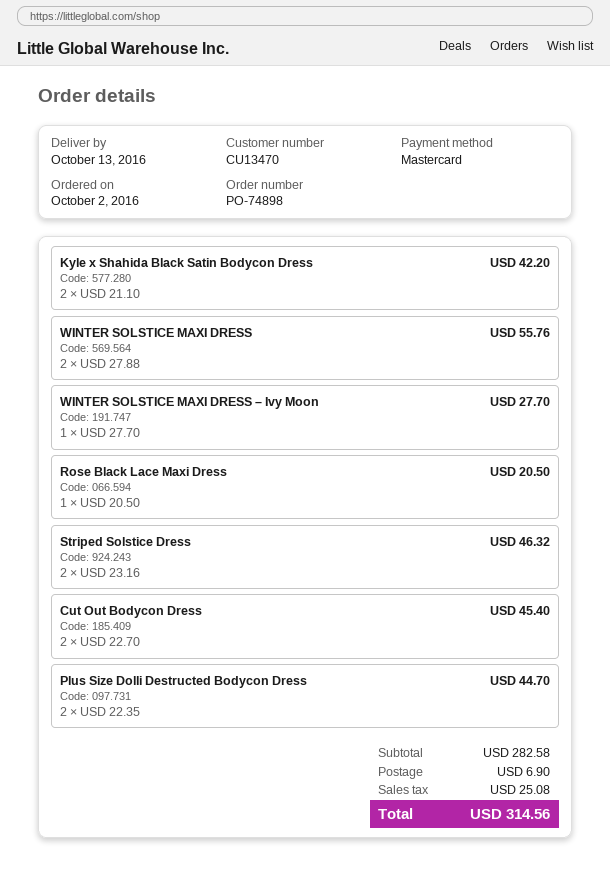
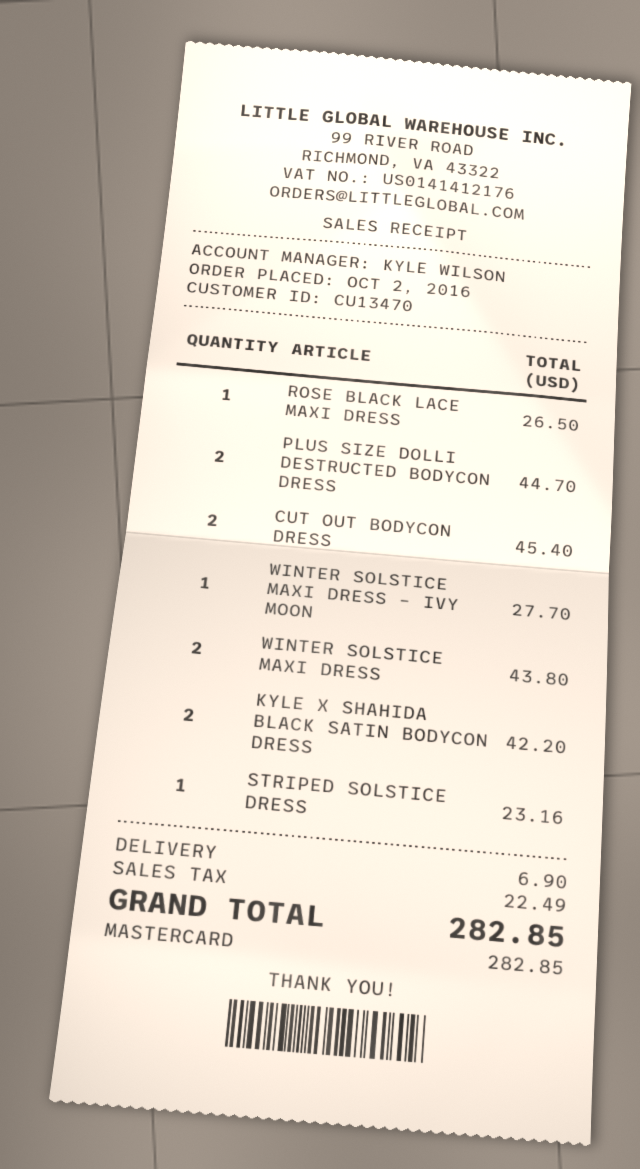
WINTER SOLSTICE MAXI DRESS: 2 for 55.76 -> 2 for 43.80
Rose Black Lace Maxi Dress: 1 for 20.50 -> 1 for 26.50
Striped Solstice Dress: 2 for 46.32 -> 1 for 23.16
tax: 25.08 -> 22.49
total: 314.56 -> 282.85

